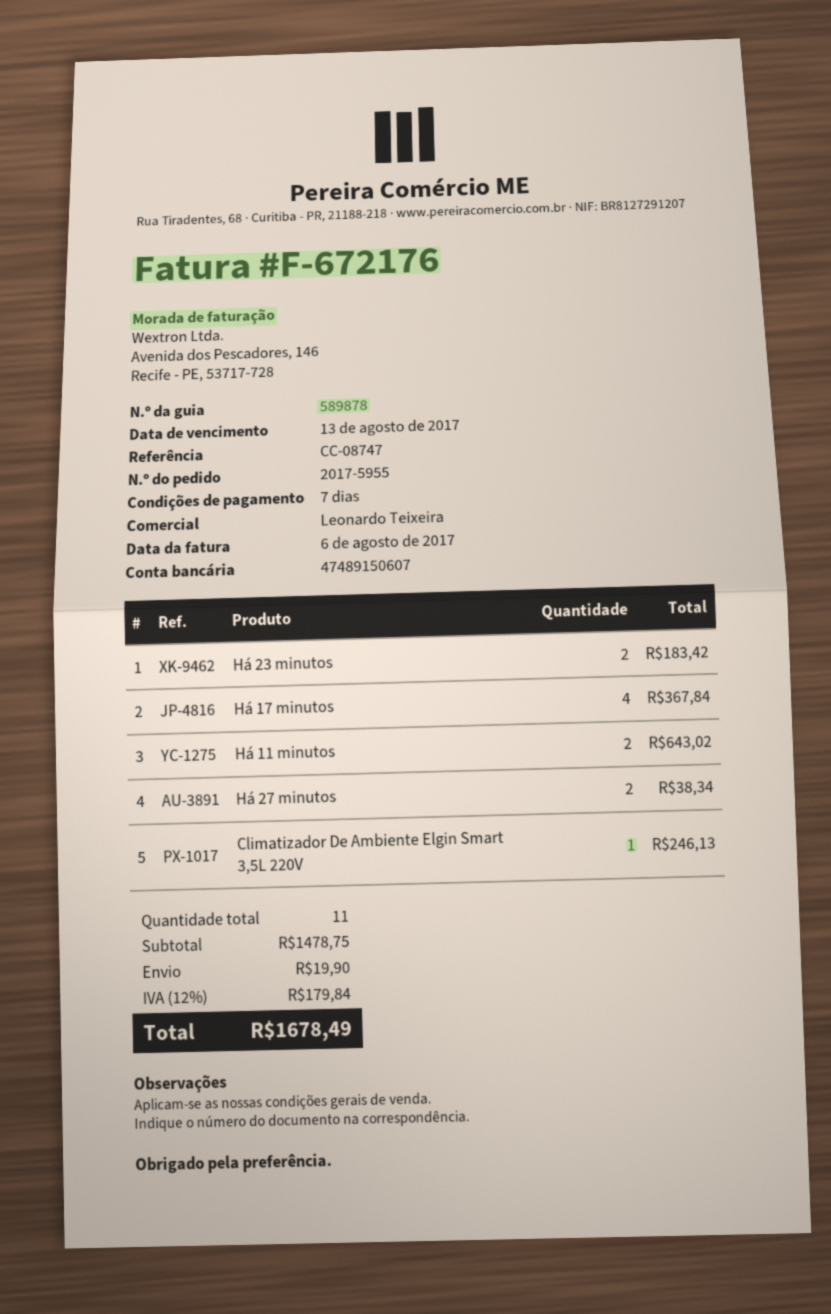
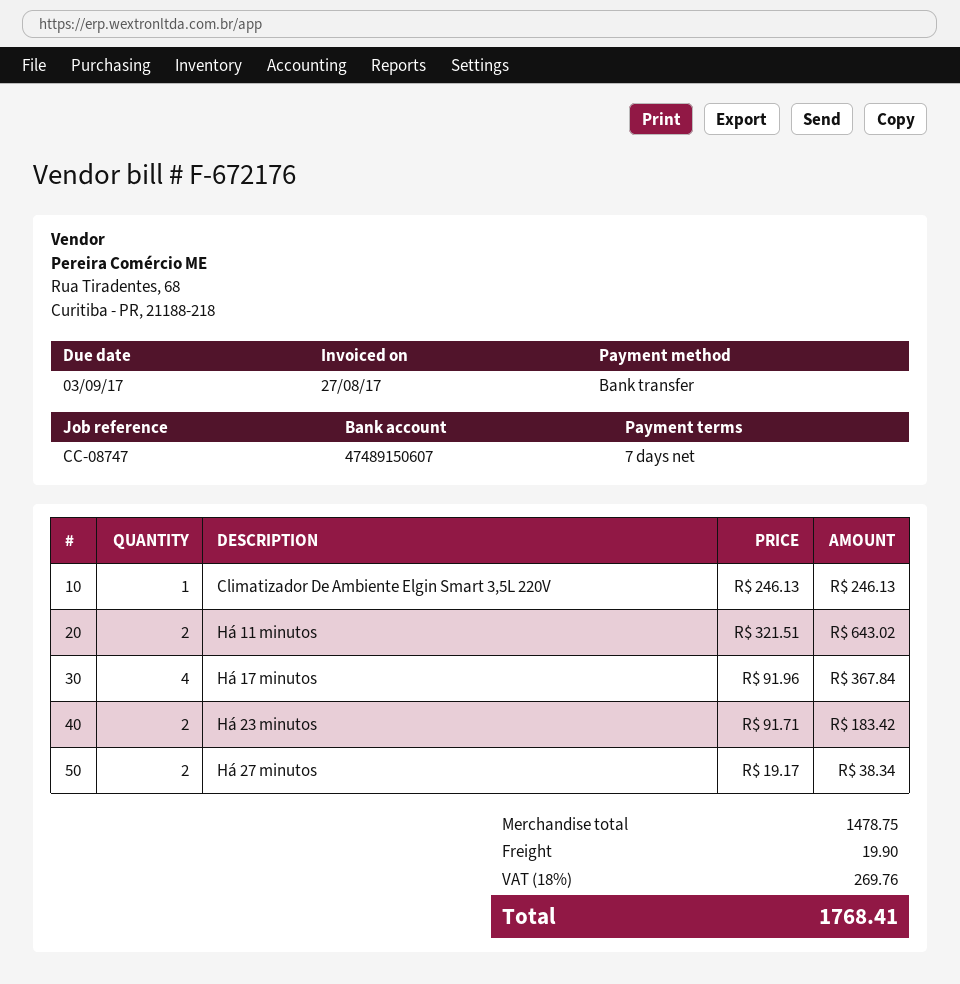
invoice date: 2017-08-06 -> 2017-08-27
due date: 2017-08-13 -> 2017-09-03
tax: 12% = 179.84 -> 18% = 269.76
total: 1678.49 -> 1768.41

